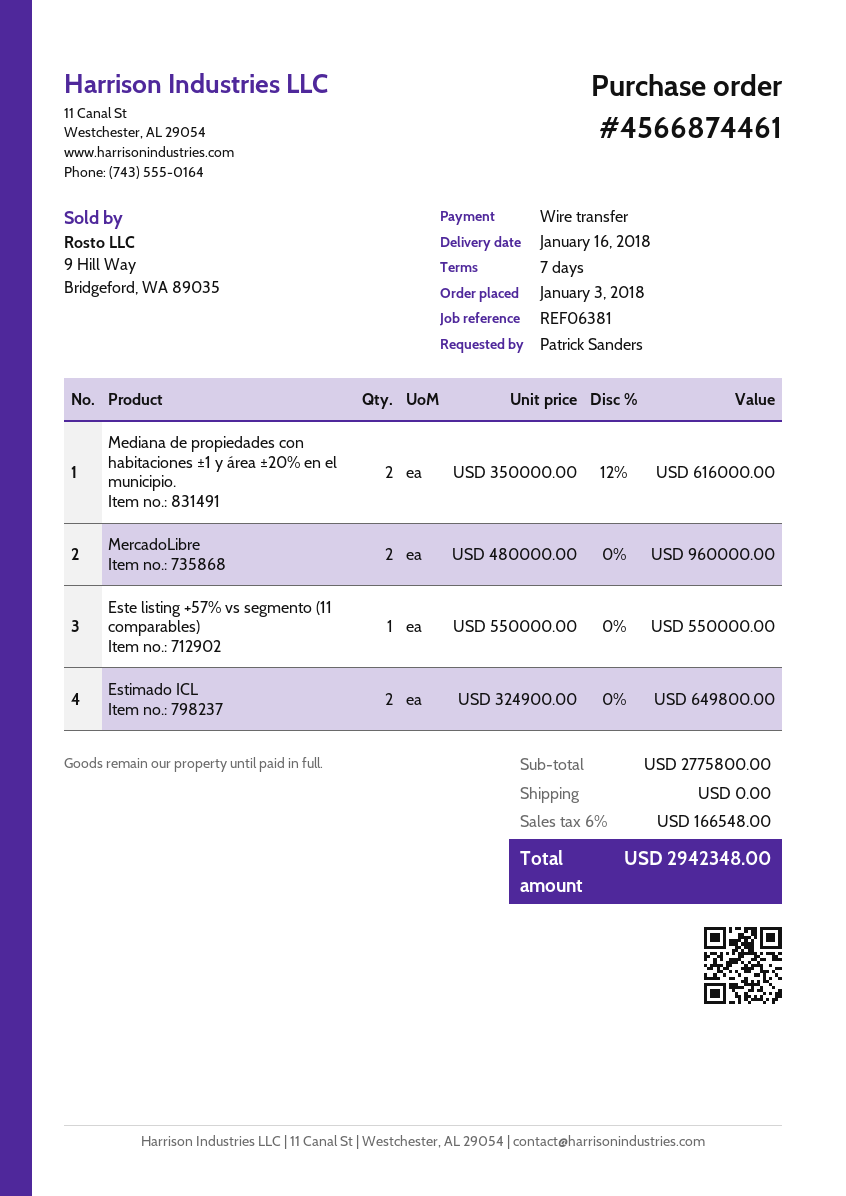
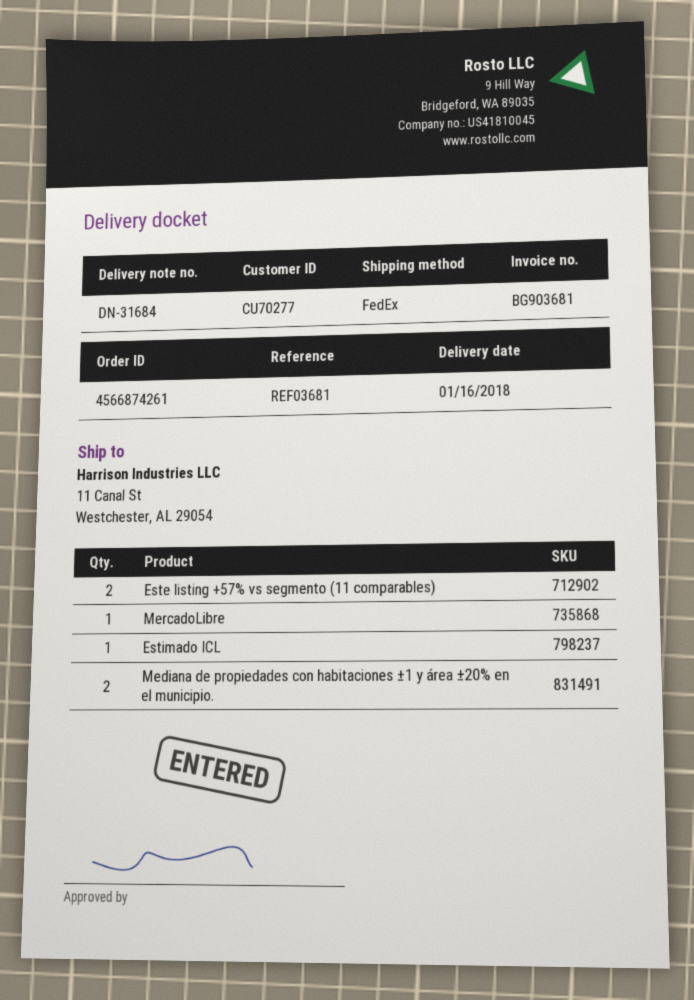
order number: 4566874461 -> 4566874261
reference: REF06381 -> REF03681
MercadoLibre: 2 -> 1
Este listing +57% vs segmento (11 comparables): 1 -> 2
Estimado ICL: 2 -> 1

